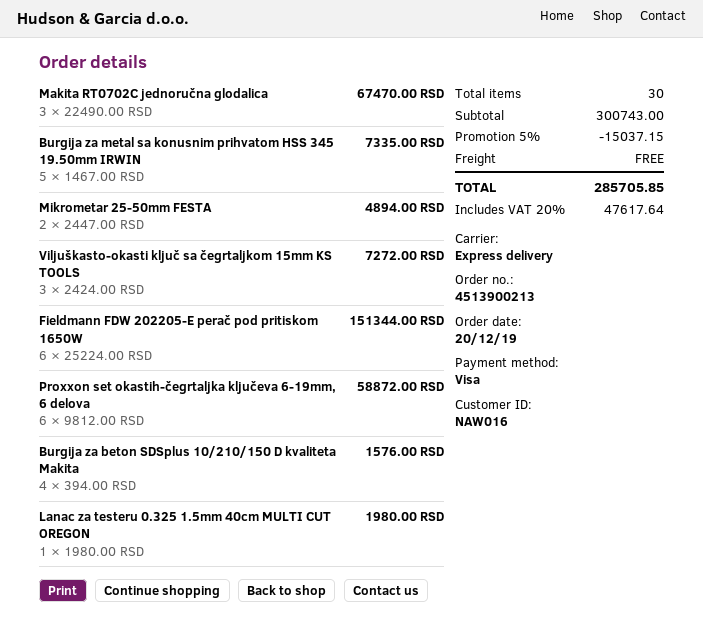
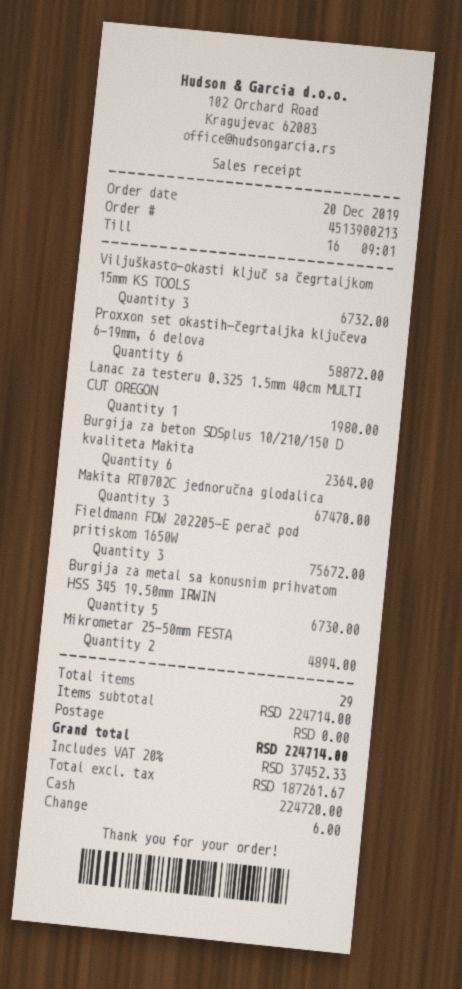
payment method: Visa -> cash
Burgija za metal sa konusnim prihvatom HSS 345 19.50mm IRWIN: 5 for 7335.00 -> 5 for 6730.00
Viljuškasto-okasti ključ sa čegrtaljkom 15mm KS TOOLS: 3 for 7272.00 -> 3 for 6732.00
Fieldmann FDW 202205-E perač pod pritiskom 1650W: 6 for 151344.00 -> 3 for 75672.00
Burgija za beton SDSplus 10/210/150 D kvaliteta Makita: 4 for 1576.00 -> 6 for 2364.00
total quantity: 30 -> 29
subtotal: 300743.00 -> 224714.00
discount: 5% = 15037.15 -> none
tax: 20% = 47617.64 -> 20% = 37452.33
total: 285705.85 -> 224714.00

